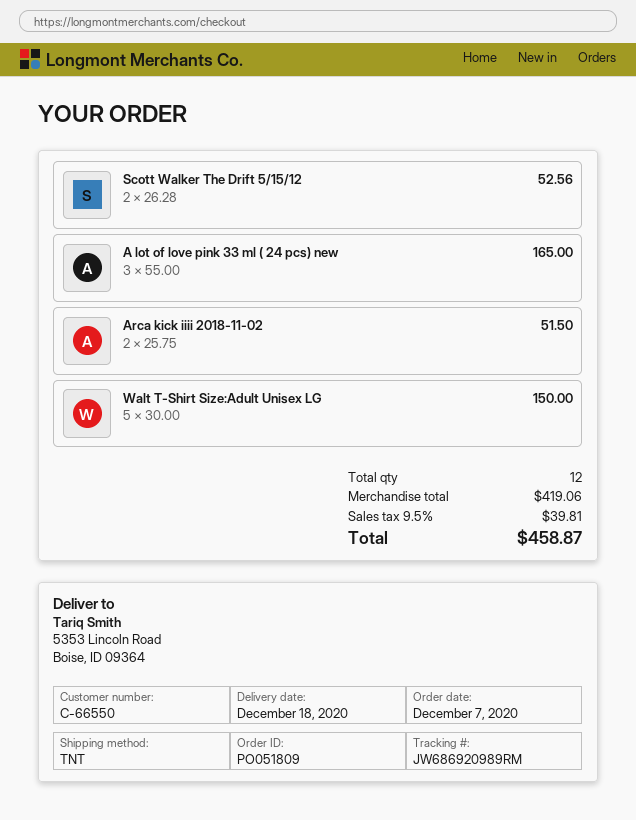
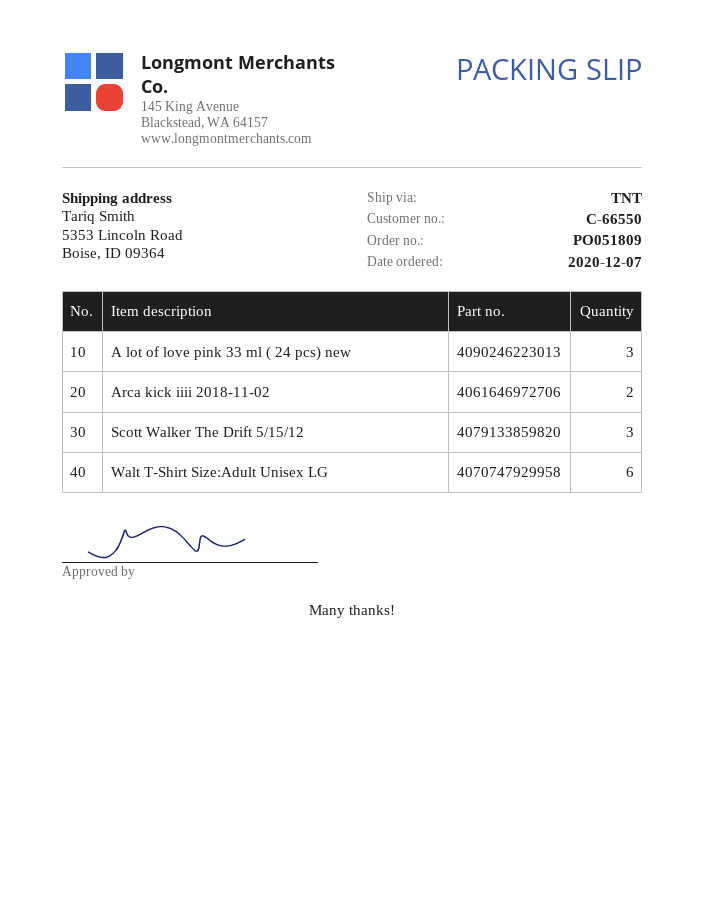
Scott Walker The Drift 5/15/12: 2 -> 3
Walt T-Shirt Size:Adult Unisex LG: 5 -> 6

